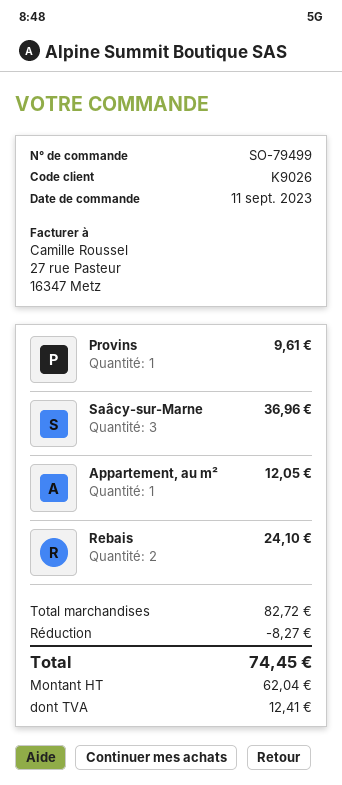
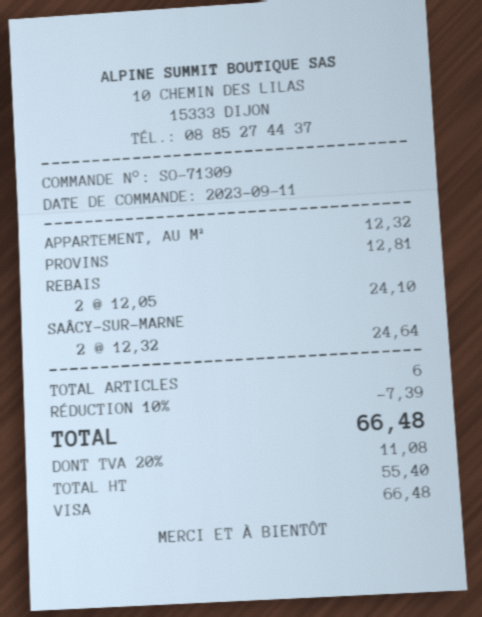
order number: SO-79499 -> SO-71309
Provins: 1 for 9.61 -> 1 for 12.81
Saâcy-sur-Marne: 3 for 36.96 -> 2 for 24.64
Appartement, au m²: 1 for 12.05 -> 1 for 12.32
discount: 8.27 -> 7.39
net: 62.04 -> 55.40
tax: 12.41 -> 11.08
total: 74.45 -> 66.48

